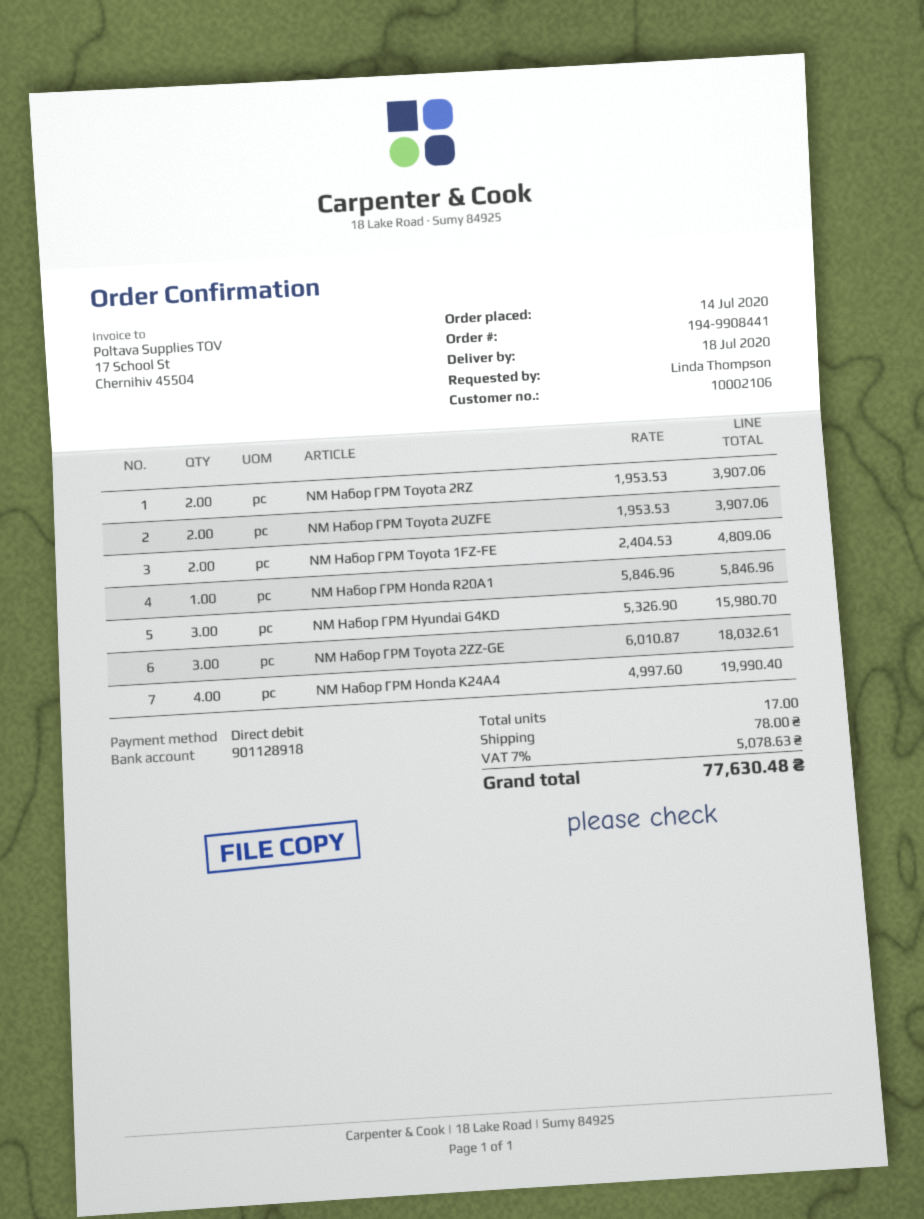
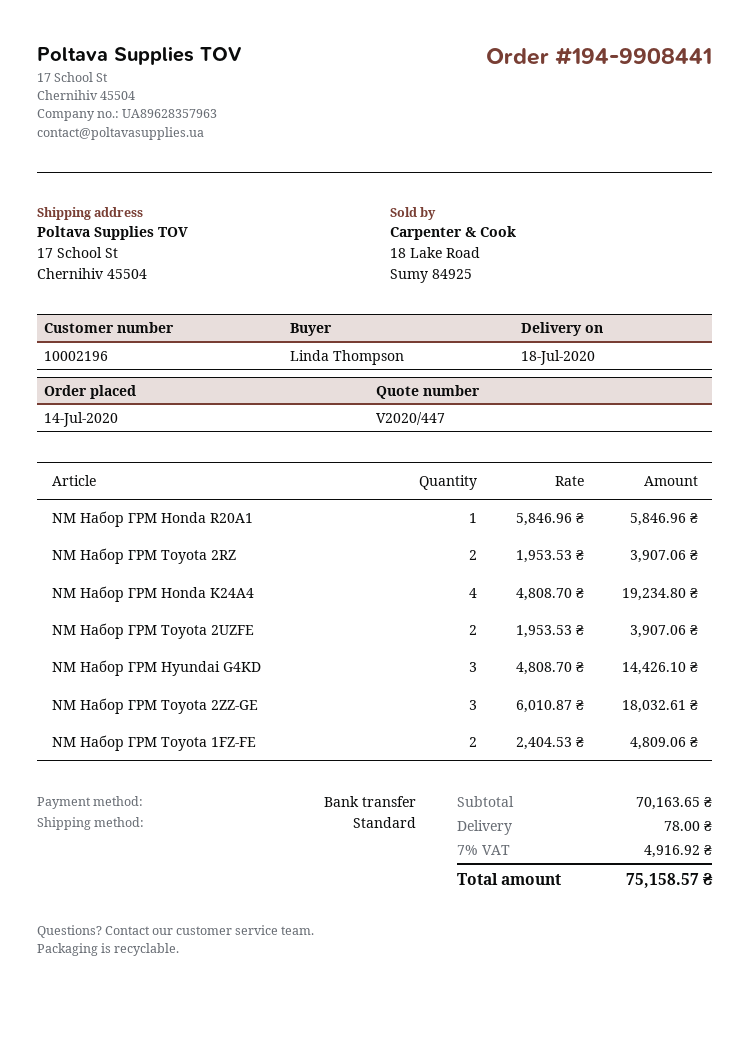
customer number: 10002106 -> 10002196
payment method: direct debit -> bank transfer
NM Набор ГРМ Hyundai G4KD: 3 x 5326.90 = 15980.70 -> 3 x 4808.70 = 14426.10
NM Набор ГРМ Honda K24A4: 4 x 4997.60 = 19990.40 -> 4 x 4808.70 = 19234.80
tax: 7% = 5078.63 -> 7% = 4916.92
total: 77630.48 -> 75158.57

